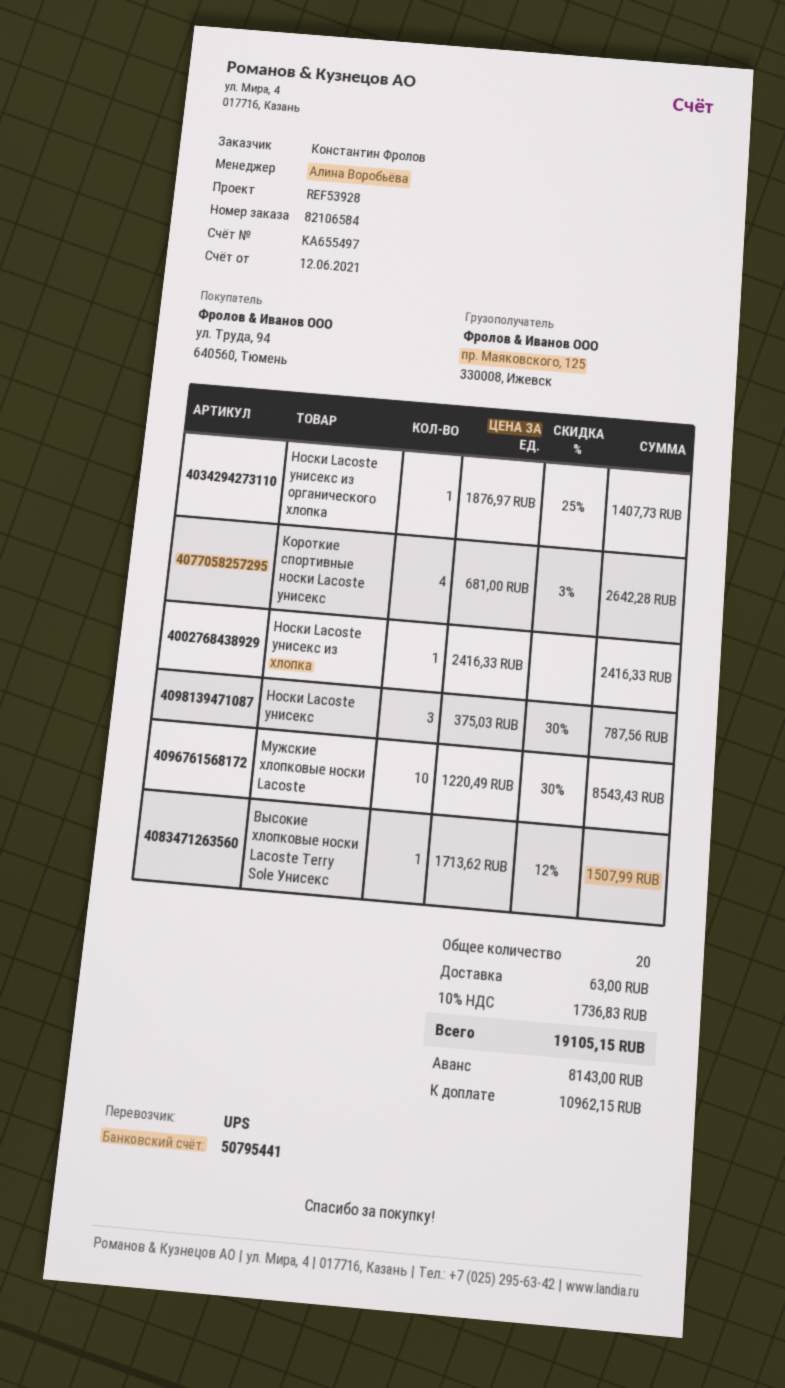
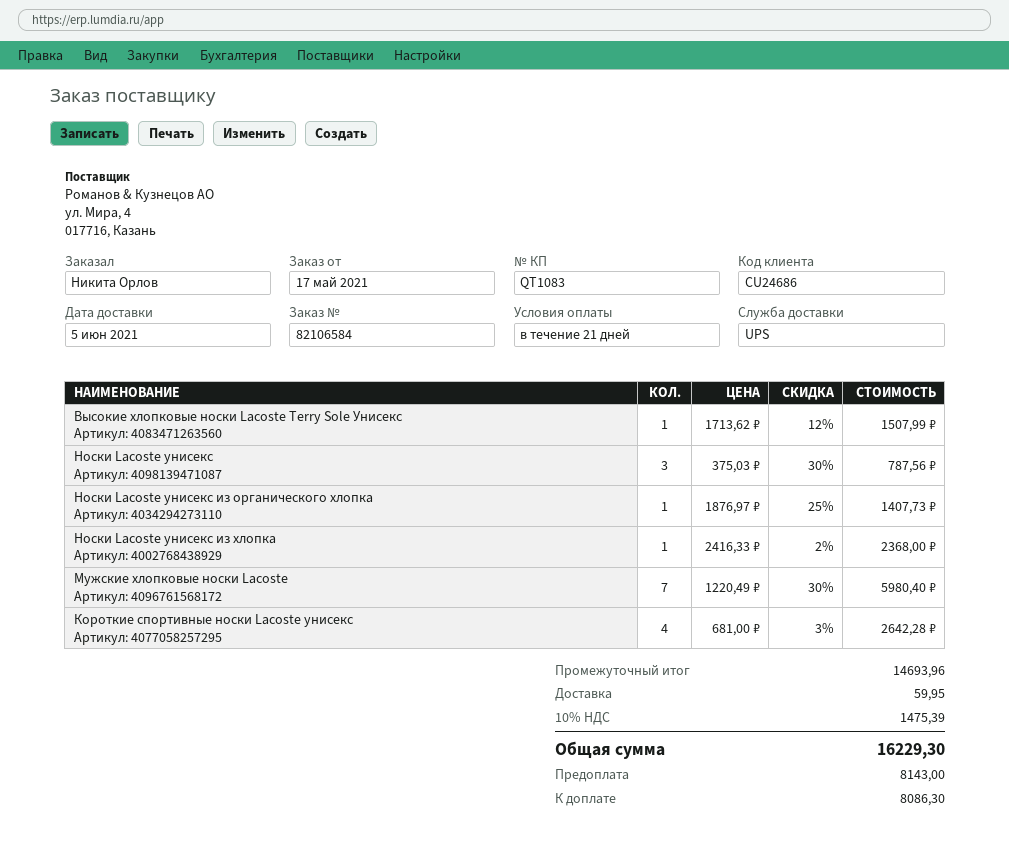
ordered by: Константин Фролов -> Никита Орлов
Носки Lacoste унисекс из хлопка: 1 x 2416.33 = 2416.33 -> 1 x 2416.33 - 2% = 2368.00
Мужские хлопковые носки Lacoste: 10 x 1220.49 - 30% = 8543.43 -> 7 x 1220.49 - 30% = 5980.40
shipping: 63.00 -> 59.95
tax: 10% = 1736.83 -> 10% = 1475.39
total: 19105.15 -> 16229.30
balance: 10962.15 -> 8086.30

